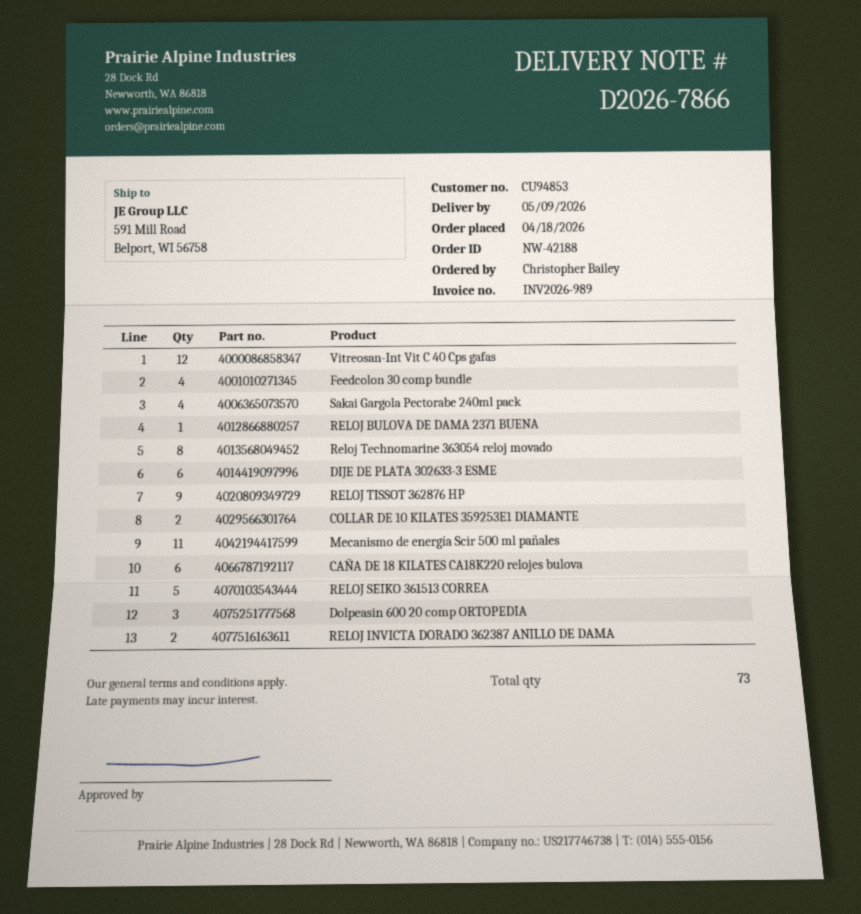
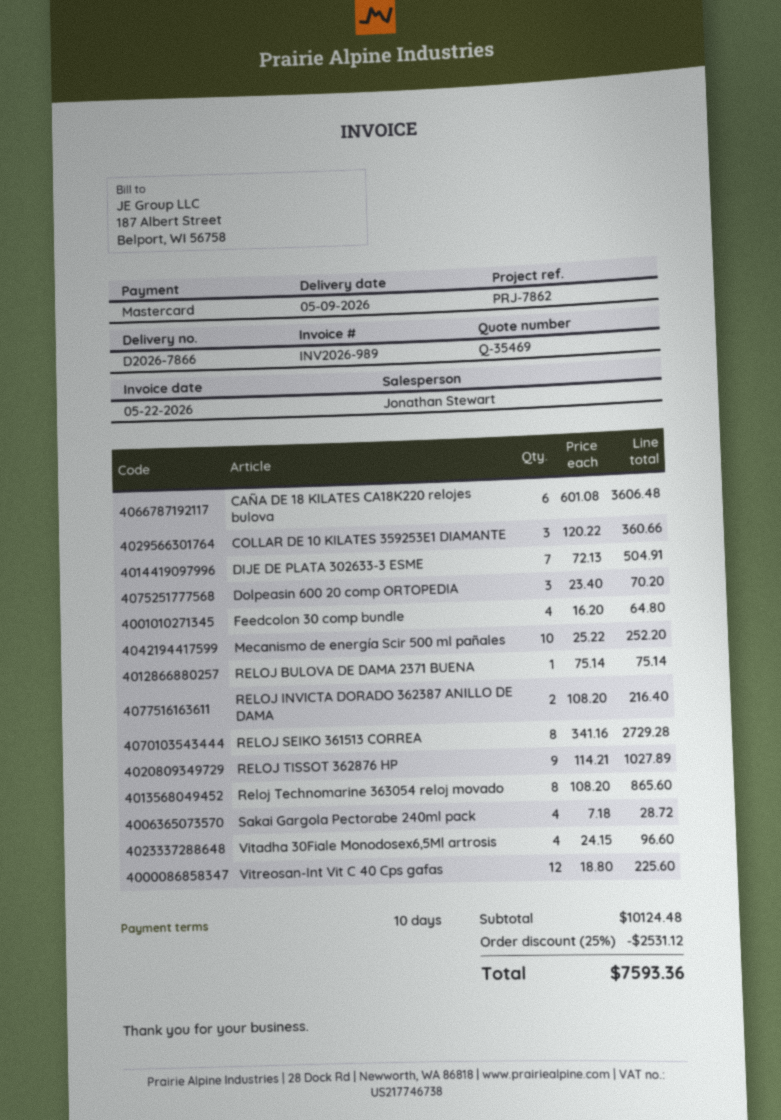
DIJE DE PLATA 302633-3 ESME: 6 -> 7
COLLAR DE 10 KILATES 359253E1 DIAMANTE: 2 -> 3
Mecanismo de energía Scir 500 ml pañales: 11 -> 10
RELOJ SEIKO 361513 CORREA: 5 -> 8
Vitadha 30Fiale Monodosex6,5Ml artrosis: none -> 4

